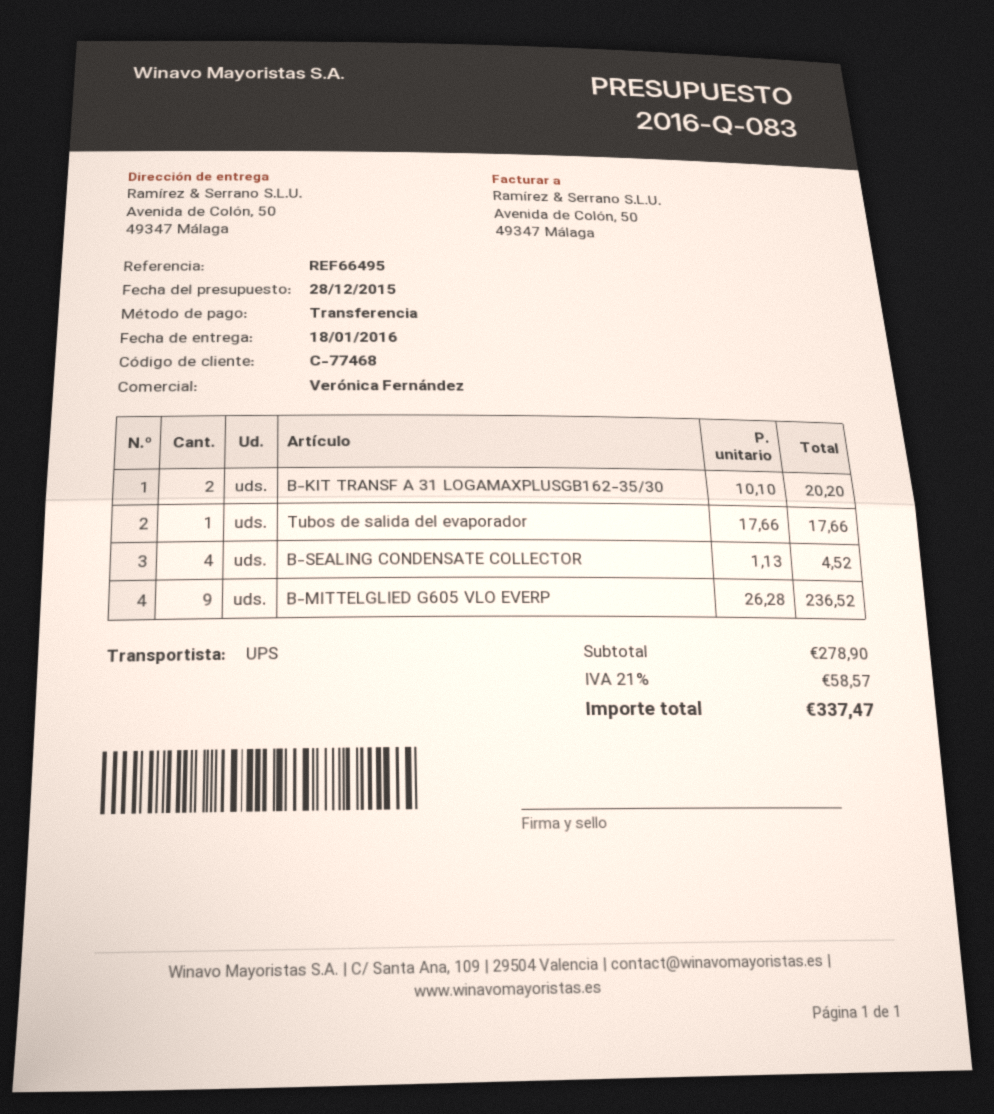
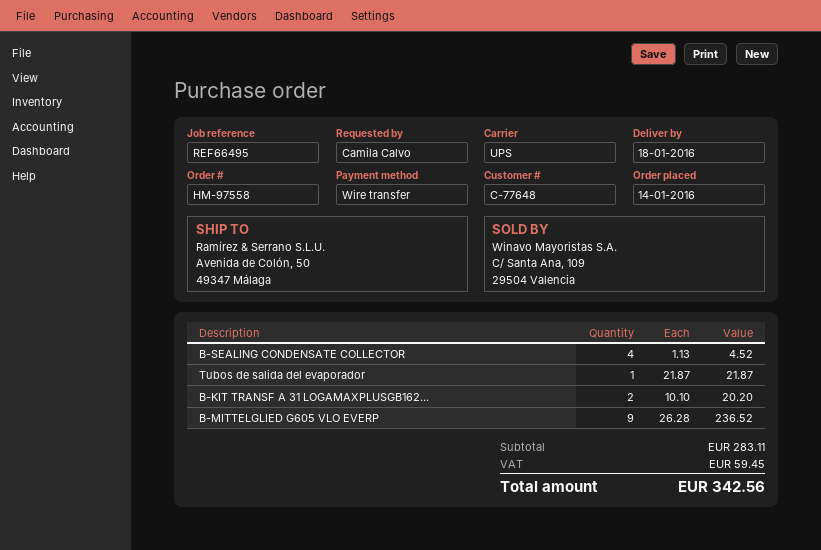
customer number: C-77468 -> C-77648
Tubos de salida del evaporador: 1 x 17.66 = 17.66 -> 1 x 21.87 = 21.87
subtotal: 278.90 -> 283.11
tax: 58.57 -> 59.45
total: 337.47 -> 342.56

